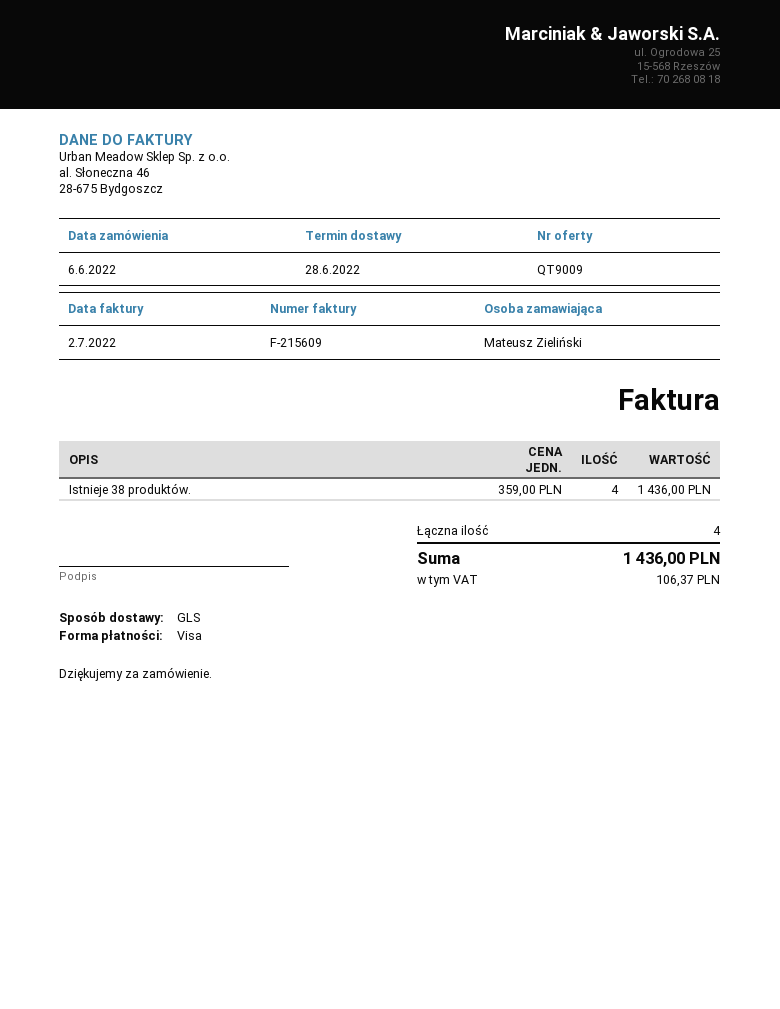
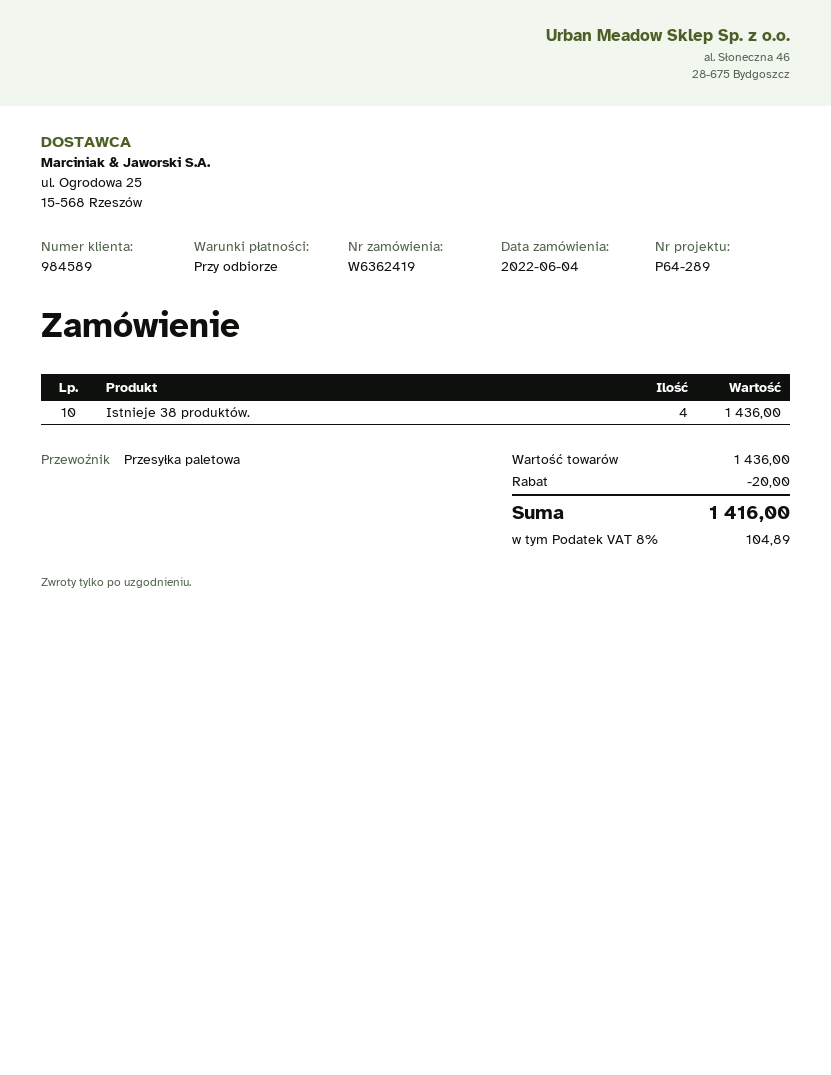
order date: 2022-06-06 -> 2022-06-04
shipping method: GLS -> pallet freight
discount: none -> 20.00
tax: 106.37 -> 104.89
total: 1436.00 -> 1416.00

